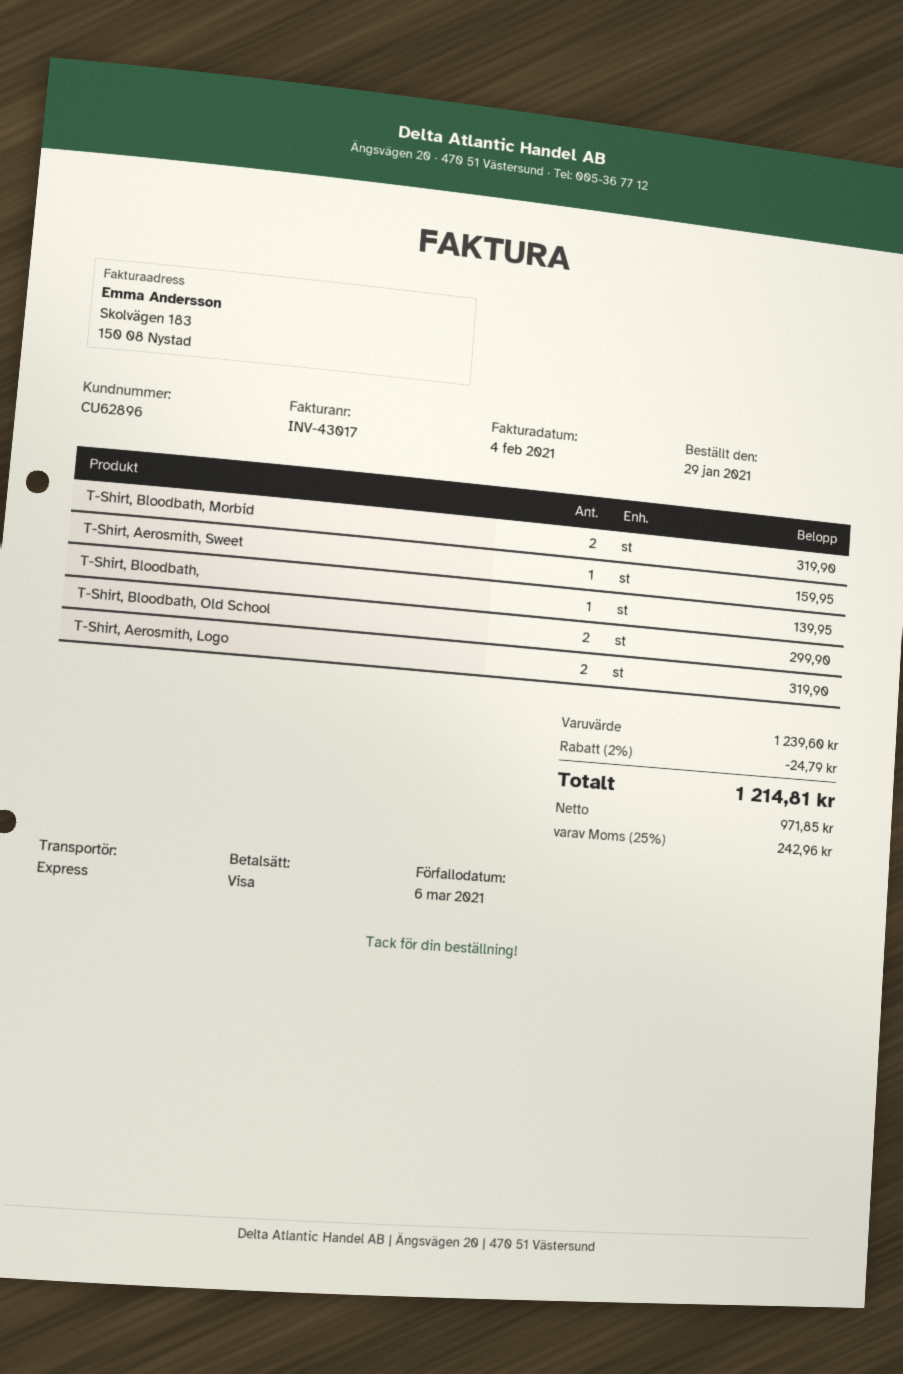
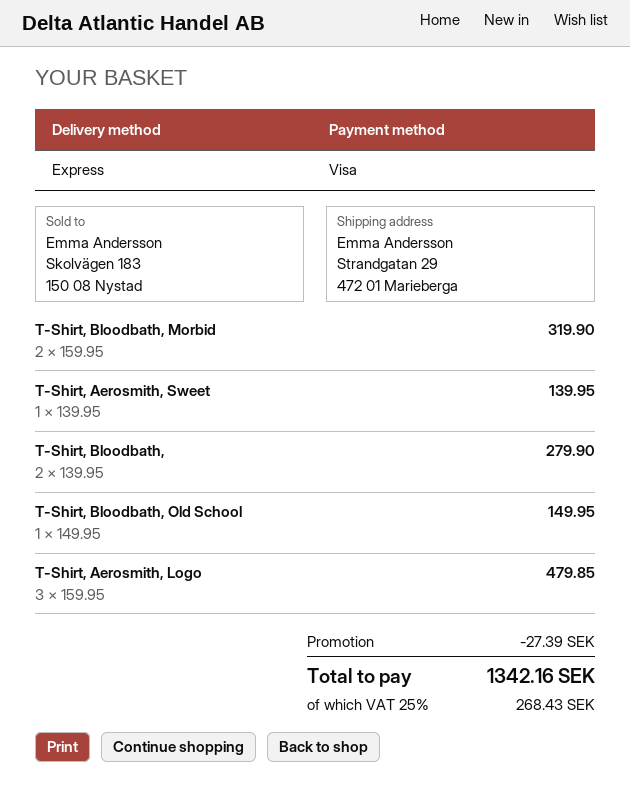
T-Shirt, Aerosmith, Sweet: 1 for 159.95 -> 1 for 139.95
T-Shirt, Bloodbath,: 1 for 139.95 -> 2 for 279.90
T-Shirt, Bloodbath, Old School: 2 for 299.90 -> 1 for 149.95
T-Shirt, Aerosmith, Logo: 2 for 319.90 -> 3 for 479.85
discount: 24.79 -> 27.39
tax: 25% = 242.96 -> 25% = 268.43
total: 1214.81 -> 1342.16

